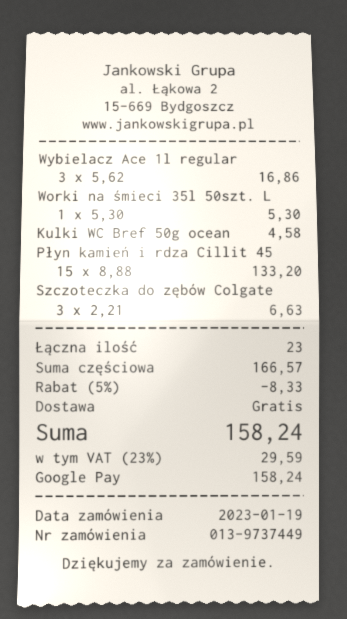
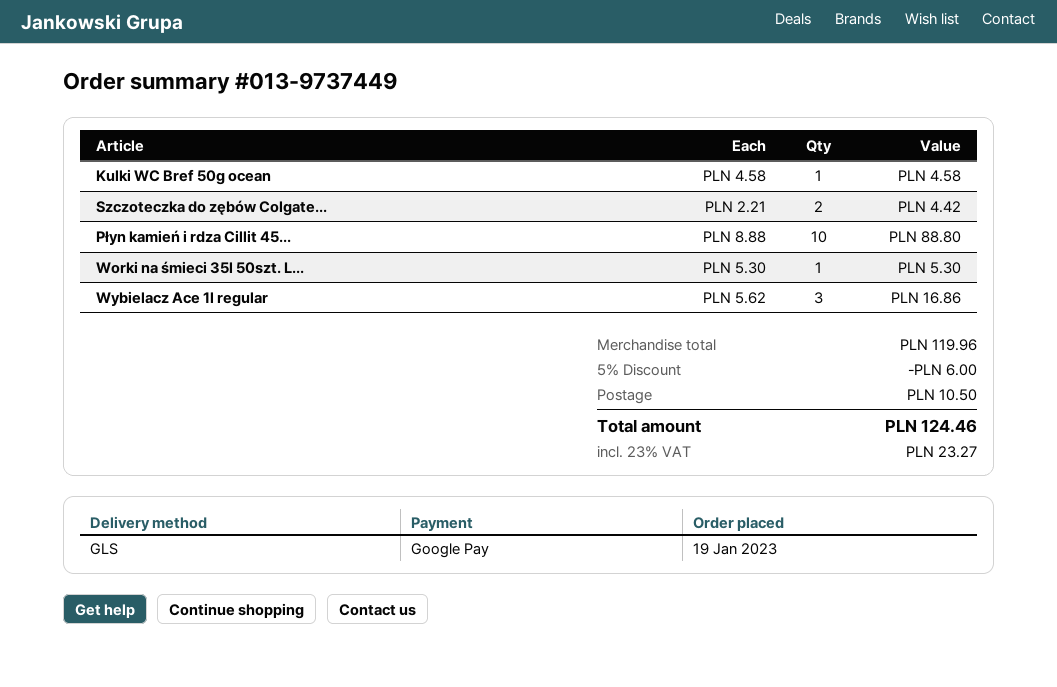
Płyn kamień i rdza Cillit 45: 15 x 8.88 = 133.20 -> 10 x 8.88 = 88.80
Szczoteczka do zębów Colgate: 3 x 2.21 = 6.63 -> 2 x 2.21 = 4.42
subtotal: 166.57 -> 119.96
discount: 5% = 8.33 -> 5% = 6.00
shipping: 0.00 -> 10.50
tax: 23% = 29.59 -> 23% = 23.27
total: 158.24 -> 124.46

